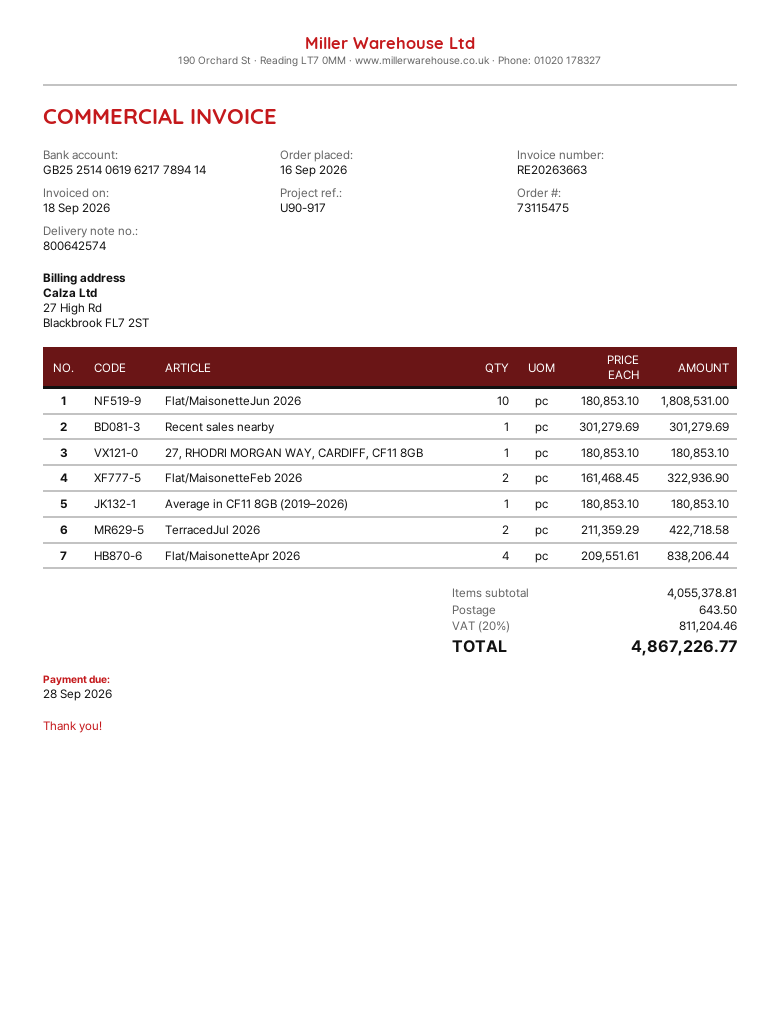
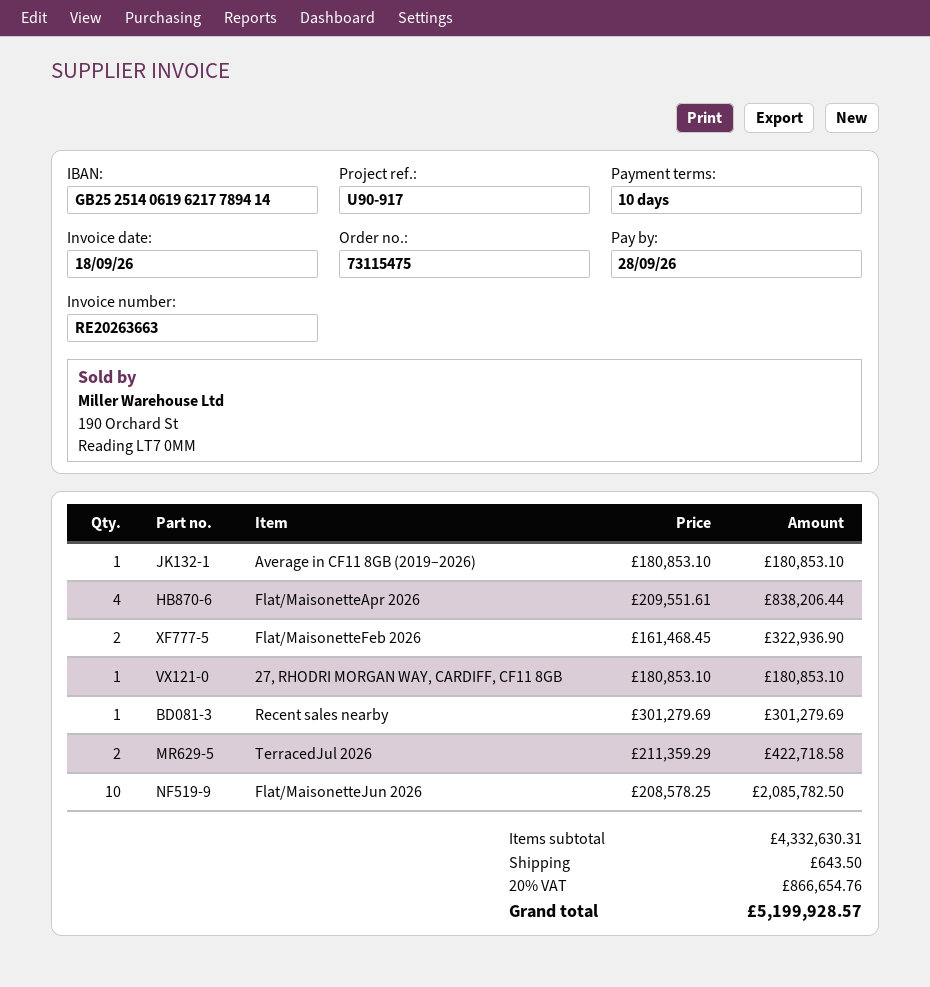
Flat/MaisonetteJun 2026: 10 x 180853.10 = 1808531.00 -> 10 x 208578.25 = 2085782.50
subtotal: 4055378.81 -> 4332630.31
tax: 20% = 811204.46 -> 20% = 866654.76
total: 4867226.77 -> 5199928.57

